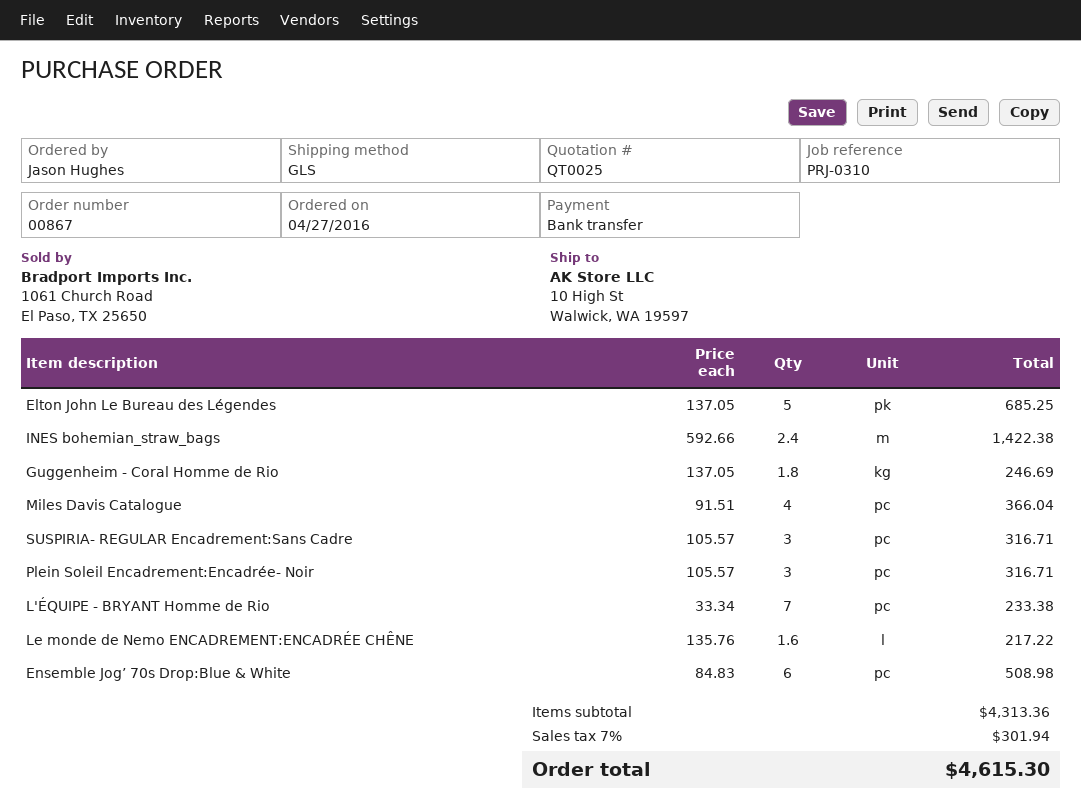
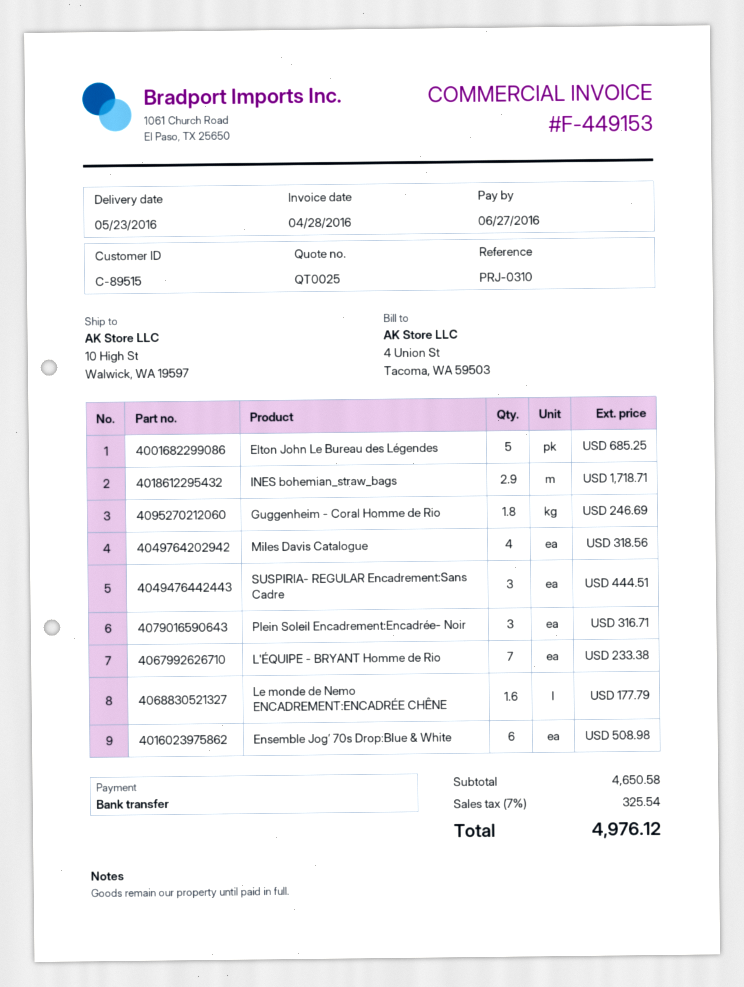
INES bohemian_straw_bags: 2.4 for 1422.38 -> 2.9 for 1718.71
Miles Davis Catalogue: 4 for 366.04 -> 4 for 318.56
SUSPIRIA- REGULAR Encadrement:Sans Cadre: 3 for 316.71 -> 3 for 444.51
Le monde de Nemo ENCADREMENT:ENCADRÉE CHÊNE: 1.6 for 217.22 -> 1.6 for 177.79
subtotal: 4313.36 -> 4650.58
tax: 7% = 301.94 -> 7% = 325.54
total: 4615.30 -> 4976.12

